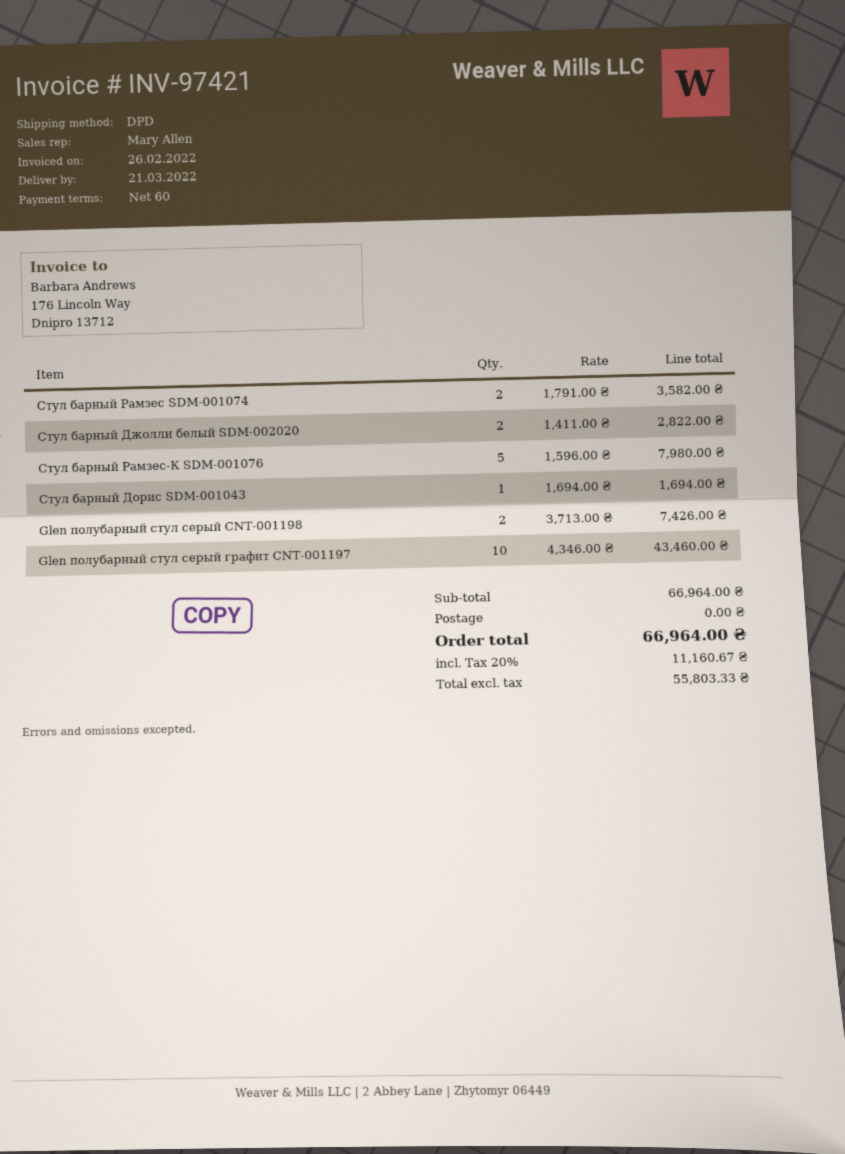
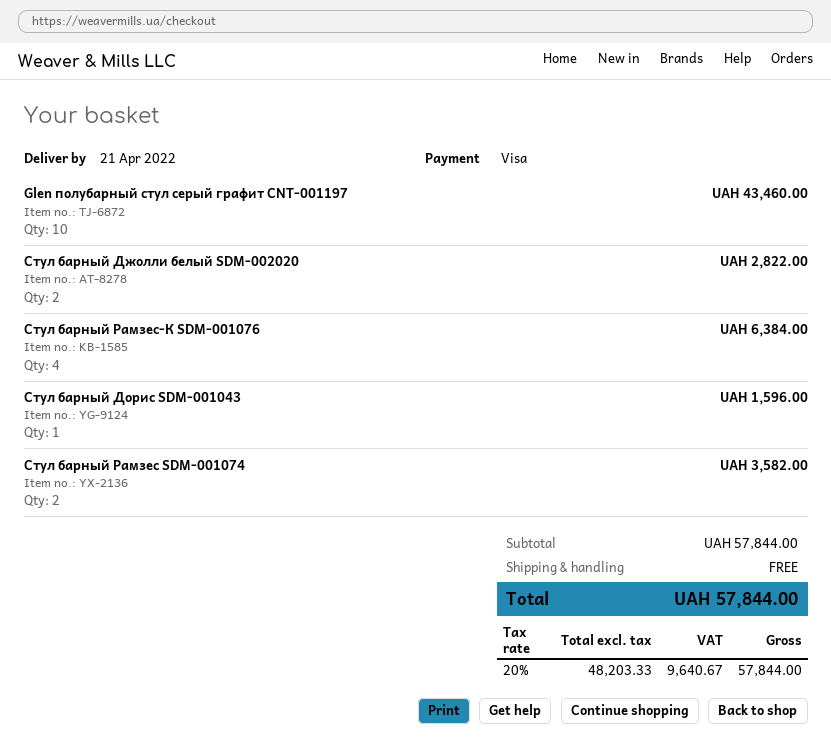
delivery date: 2022-03-21 -> 2022-04-21
Стул барный Рамзес-К SDM-001076: 5 for 7980.00 -> 4 for 6384.00
Стул барный Дорис SDM-001043: 1 for 1694.00 -> 1 for 1596.00
Glen полубарный стул серый CNT-001198: 2 for 7426.00 -> none
subtotal: 66964.00 -> 57844.00
net: 55803.33 -> 48203.33
tax: 20% = 11160.67 -> 20% = 9640.67
total: 66964.00 -> 57844.00

